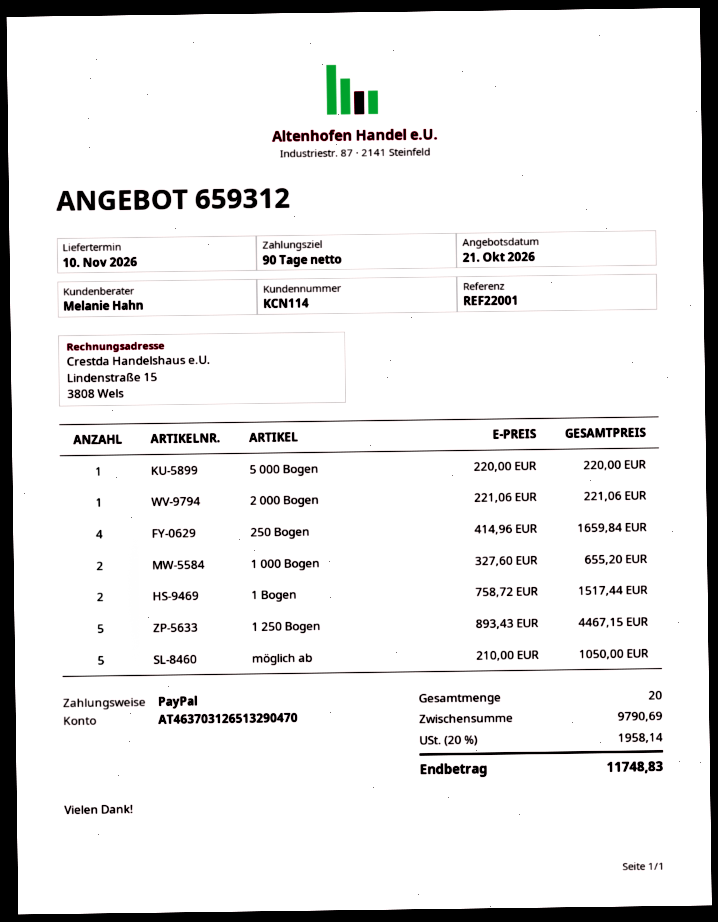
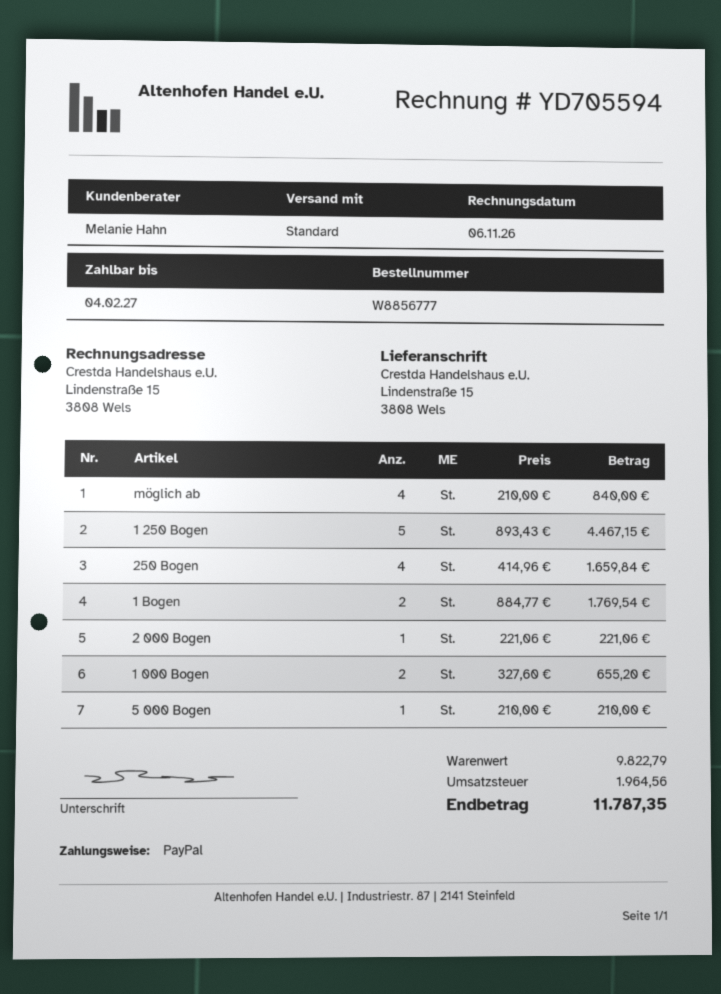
5 000 Bogen: 1 x 220.00 = 220.00 -> 1 x 210.00 = 210.00
1 Bogen: 2 x 758.72 = 1517.44 -> 2 x 884.77 = 1769.54
möglich ab: 5 x 210.00 = 1050.00 -> 4 x 210.00 = 840.00
subtotal: 9790.69 -> 9822.79
tax: 1958.14 -> 1964.56
total: 11748.83 -> 11787.35

